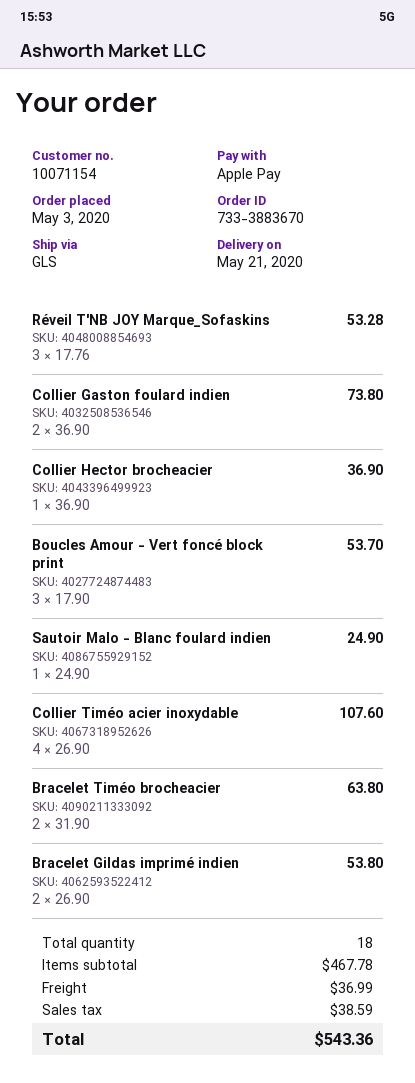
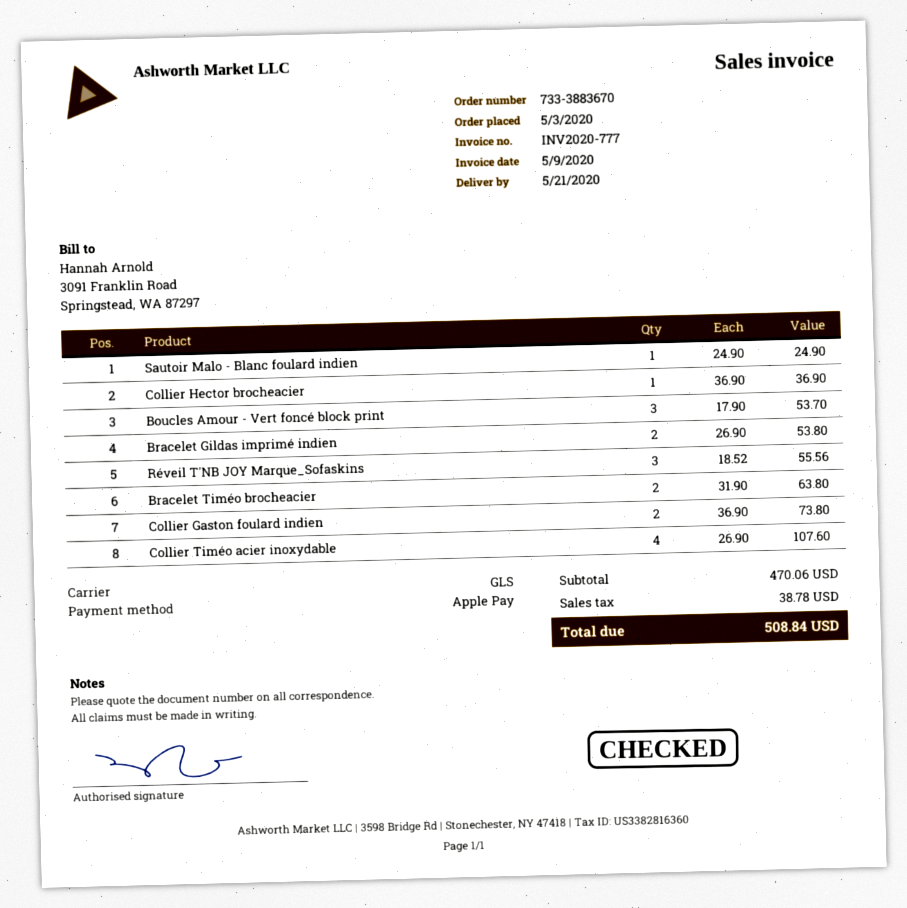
Réveil T'NB JOY Marque_Sofaskins: 3 x 17.76 = 53.28 -> 3 x 18.52 = 55.56
subtotal: 467.78 -> 470.06
shipping: 36.99 -> none
tax: 38.59 -> 38.78
total: 543.36 -> 508.84

